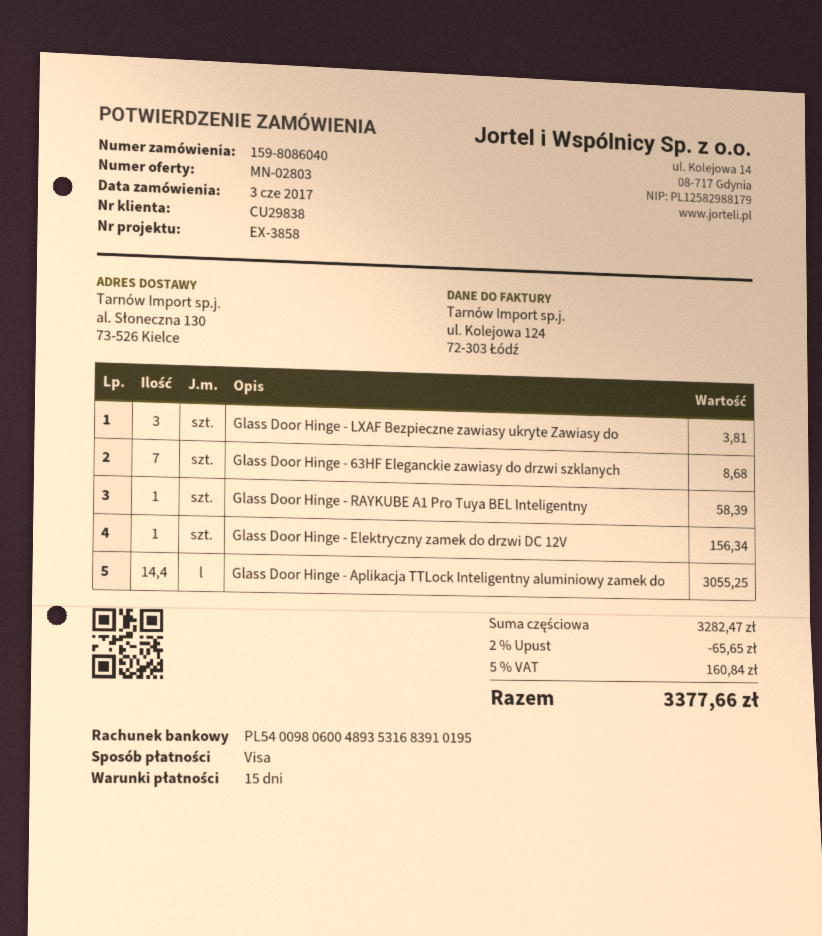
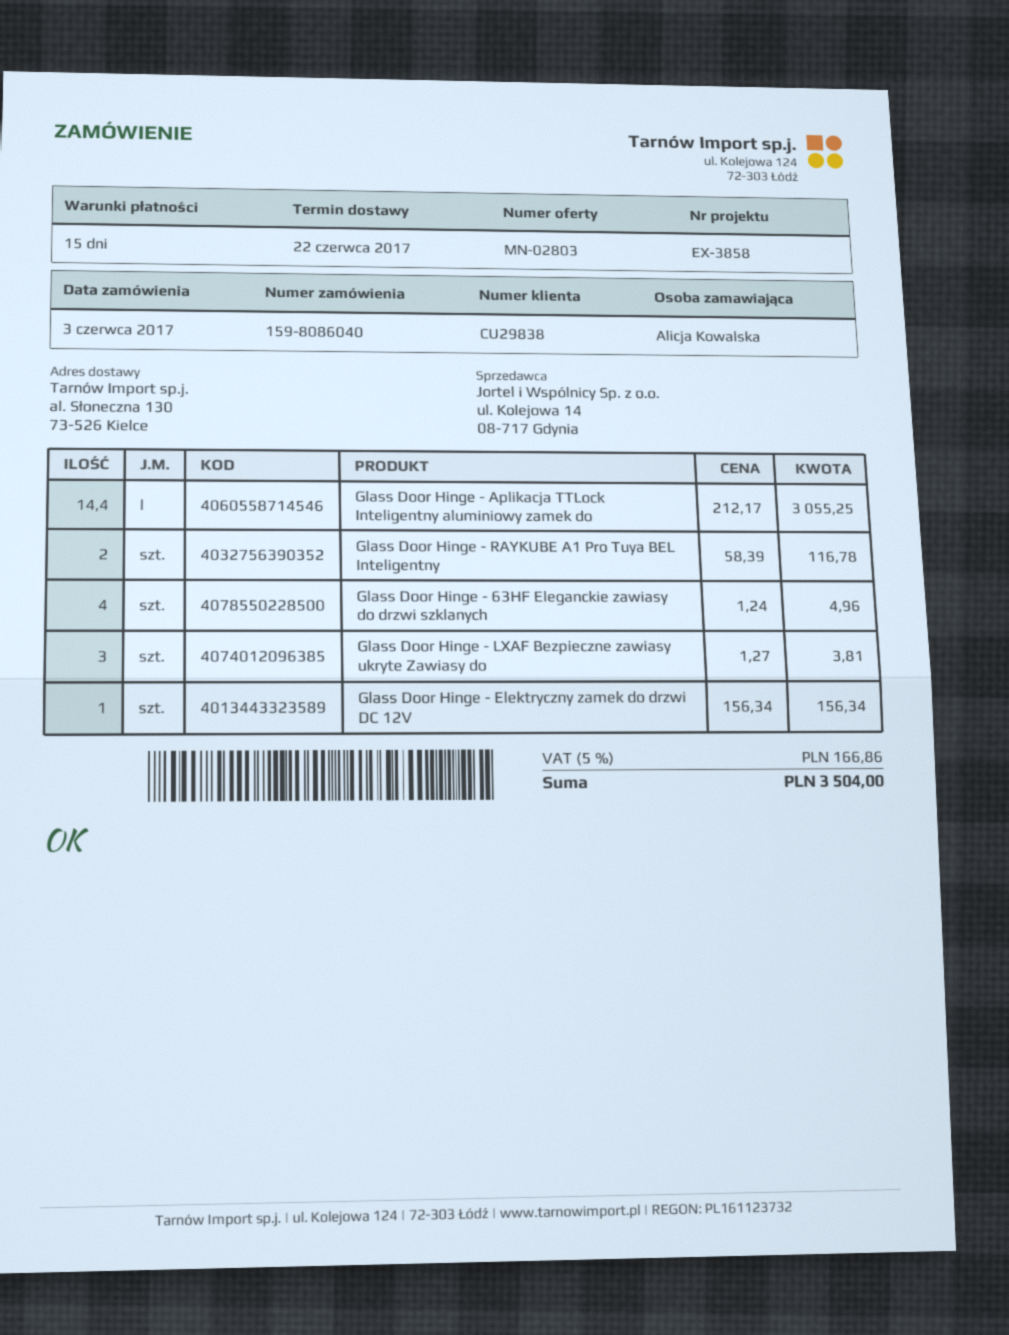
Glass Door Hinge - 63HF Eleganckie zawiasy do drzwi szklanych: 7 for 8.68 -> 4 for 4.96
Glass Door Hinge - RAYKUBE A1 Pro Tuya BEL Inteligentny: 1 for 58.39 -> 2 for 116.78
discount: 2% = 65.65 -> none
tax: 5% = 160.84 -> 5% = 166.86
total: 3377.66 -> 3504.00

